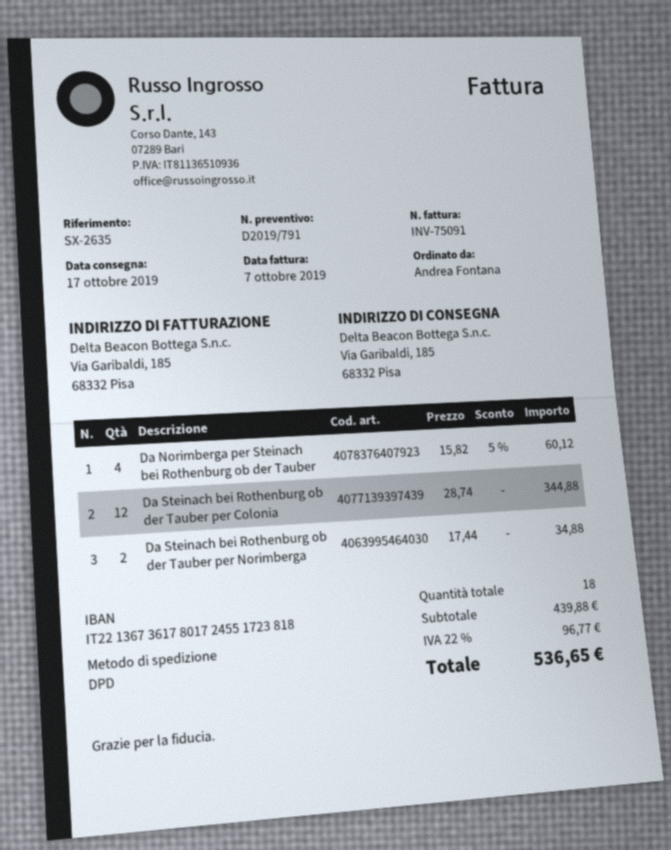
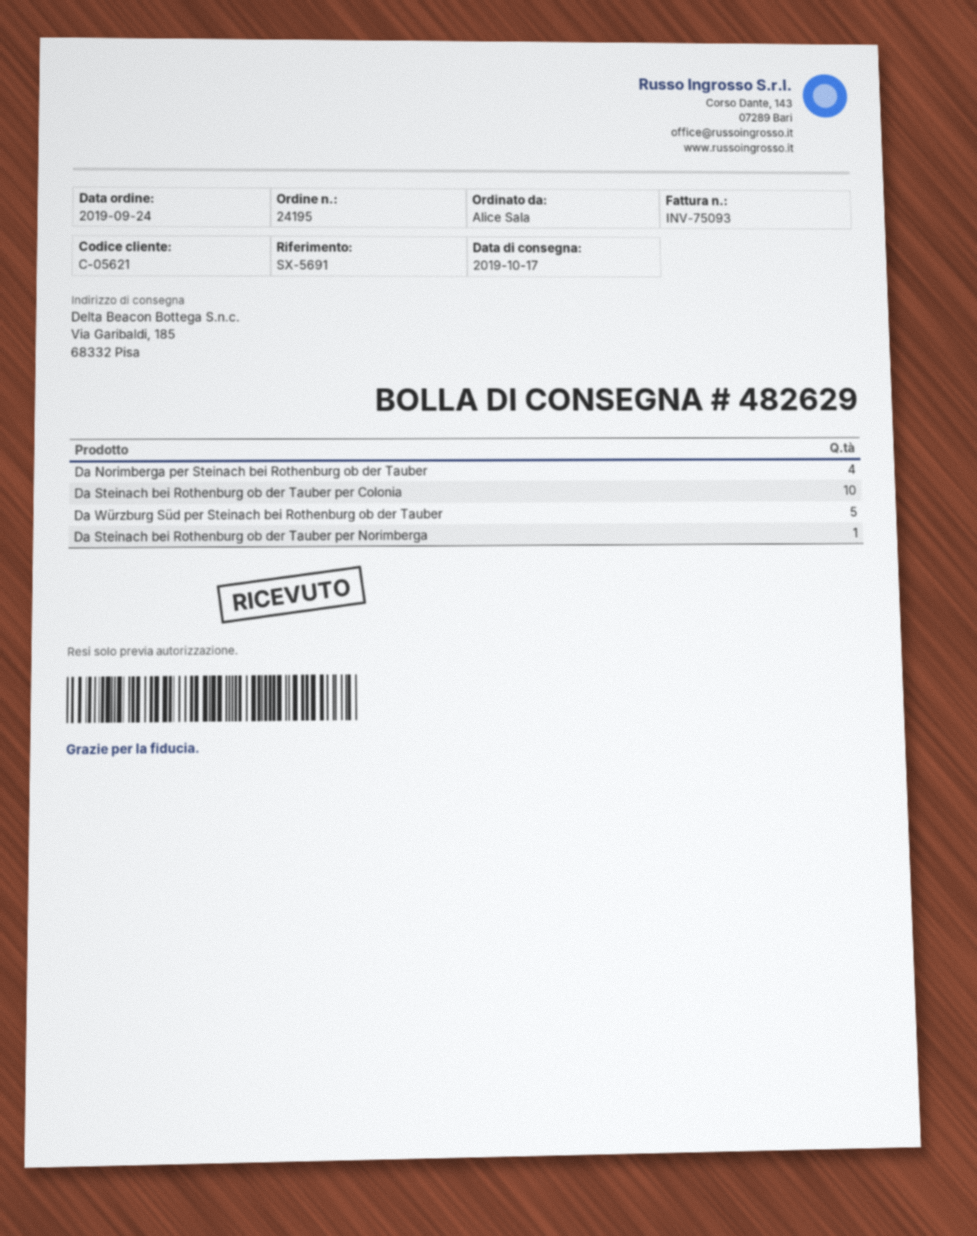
invoice number: INV-75091 -> INV-75093
reference: SX-2635 -> SX-5691
ordered by: Andrea Fontana -> Alice Sala
Da Steinach bei Rothenburg ob der Tauber per Colonia: 12 -> 10
Da Steinach bei Rothenburg ob der Tauber per Norimberga: 2 -> 1
Da Würzburg Süd per Steinach bei Rothenburg ob der Tauber: none -> 5

